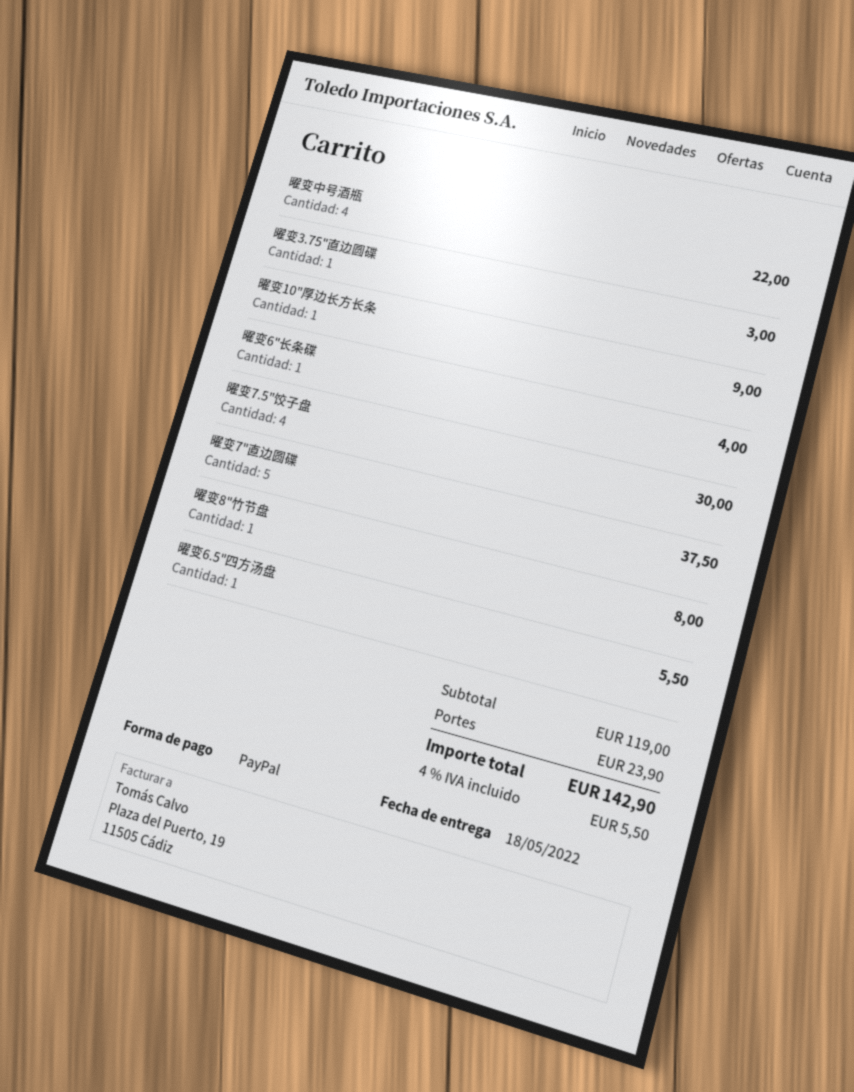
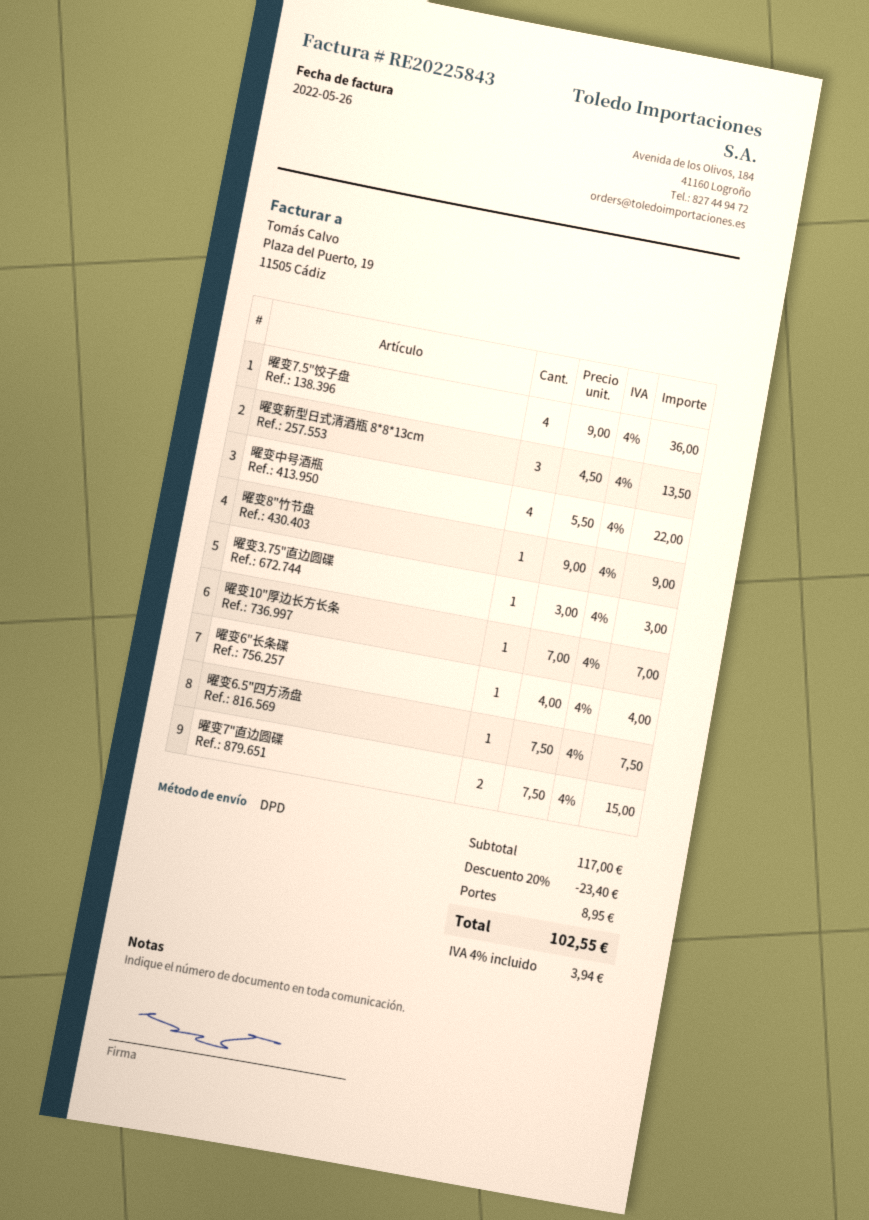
曜变10"厚边长方长条: 1 for 9.00 -> 1 for 7.00
曜变7.5"饺子盘: 4 for 30.00 -> 4 for 36.00
曜变7"直边圆碟: 5 for 37.50 -> 2 for 15.00
曜变8"竹节盘: 1 for 8.00 -> 1 for 9.00
曜变6.5"四方汤盘: 1 for 5.50 -> 1 for 7.50
曜变新型日式清酒瓶 8*8*13cm: none -> 3 for 13.50
subtotal: 119.00 -> 117.00
discount: none -> 20% = 23.40
shipping: 23.90 -> 8.95
tax: 4% = 5.50 -> 4% = 3.94
total: 142.90 -> 102.55

